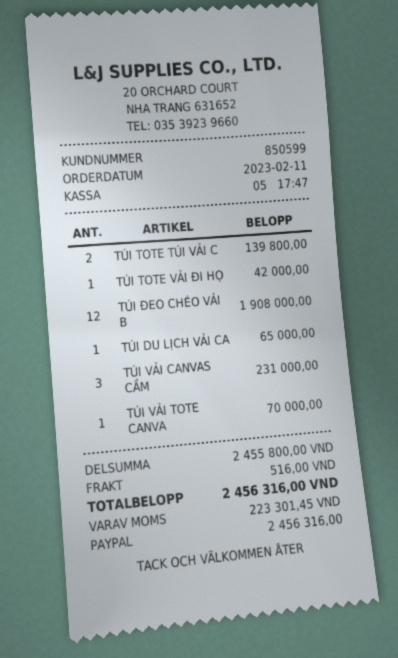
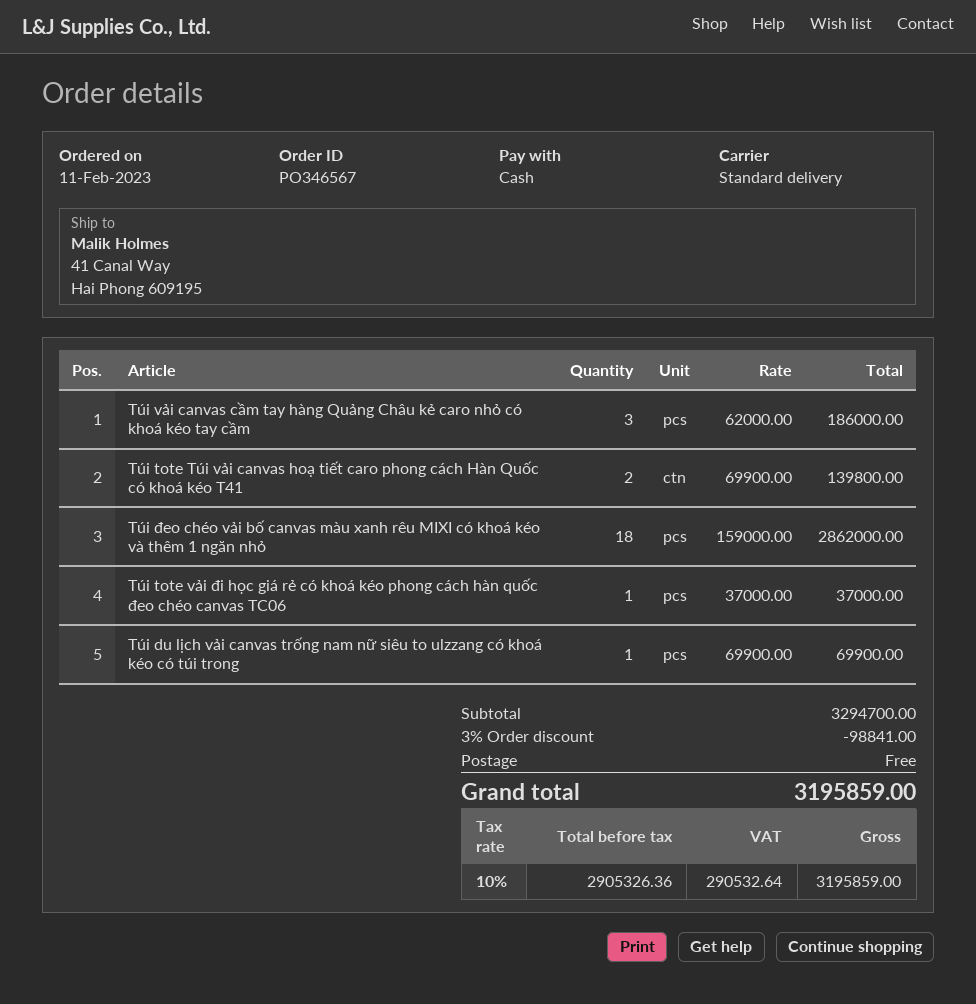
payment method: PayPal -> cash
TÚI TOTE VẢI ĐI HỌ: 1 for 42000.00 -> 1 for 37000.00
TÚI ĐEO CHÉO VẢI B: 12 for 1908000.00 -> 18 for 2862000.00
TÚI DU LỊCH VẢI CA: 1 for 65000.00 -> 1 for 69900.00
TÚI VẢI CANVAS CẦM: 3 for 231000.00 -> 3 for 186000.00
TÚI VẢI TOTE CANVA: 1 for 70000.00 -> none
subtotal: 2455800.00 -> 3294700.00
discount: none -> 3% = 98841.00
shipping: 516.00 -> 0.00
tax: 223301.45 -> 290532.64
total: 2456316.00 -> 3195859.00

